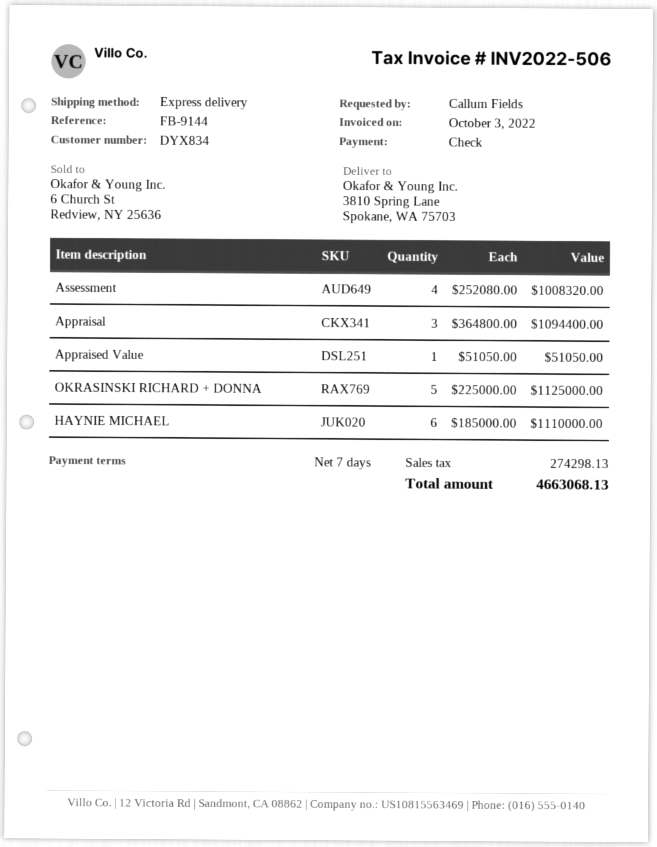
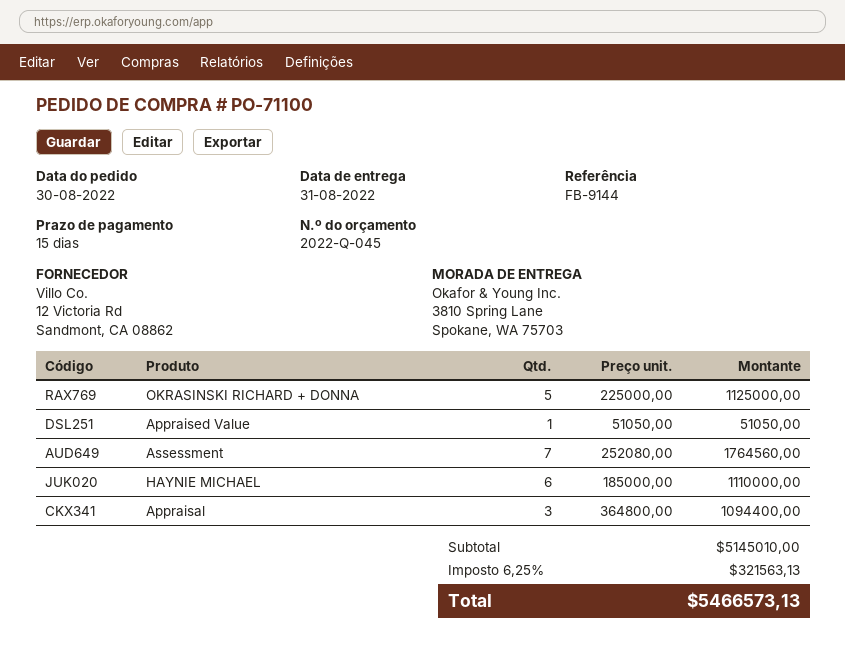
payment terms: 7 days -> 15 days
Assessment: 4 x 252080.00 = 1008320.00 -> 7 x 252080.00 = 1764560.00
tax: 274298.13 -> 321563.13
total: 4663068.13 -> 5466573.13

